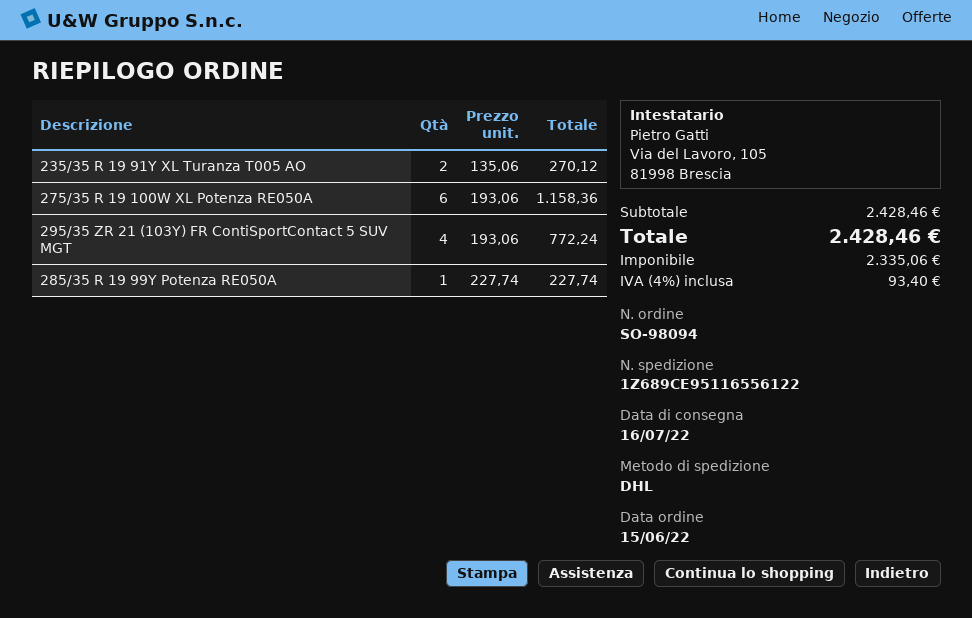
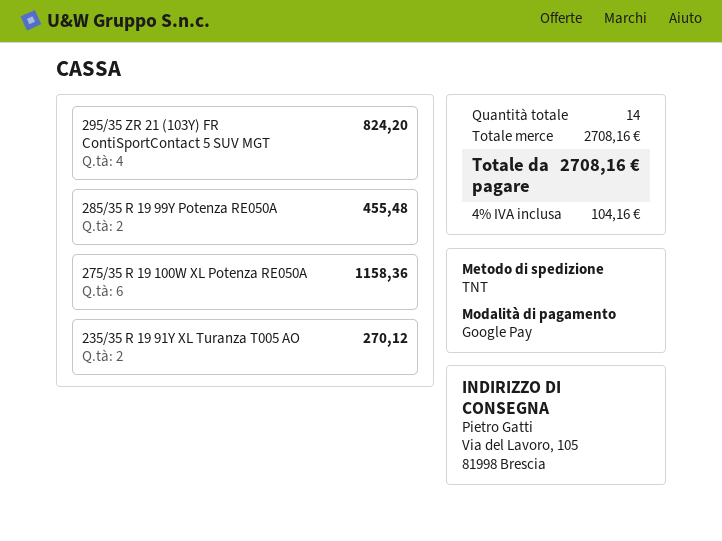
shipping method: DHL -> TNT
295/35 ZR 21 (103Y) FR ContiSportContact 5 SUV MGT: 4 for 772.24 -> 4 for 824.20
285/35 R 19 99Y Potenza RE050A: 1 for 227.74 -> 2 for 455.48
subtotal: 2428.46 -> 2708.16
tax: 4% = 93.40 -> 4% = 104.16
total: 2428.46 -> 2708.16

